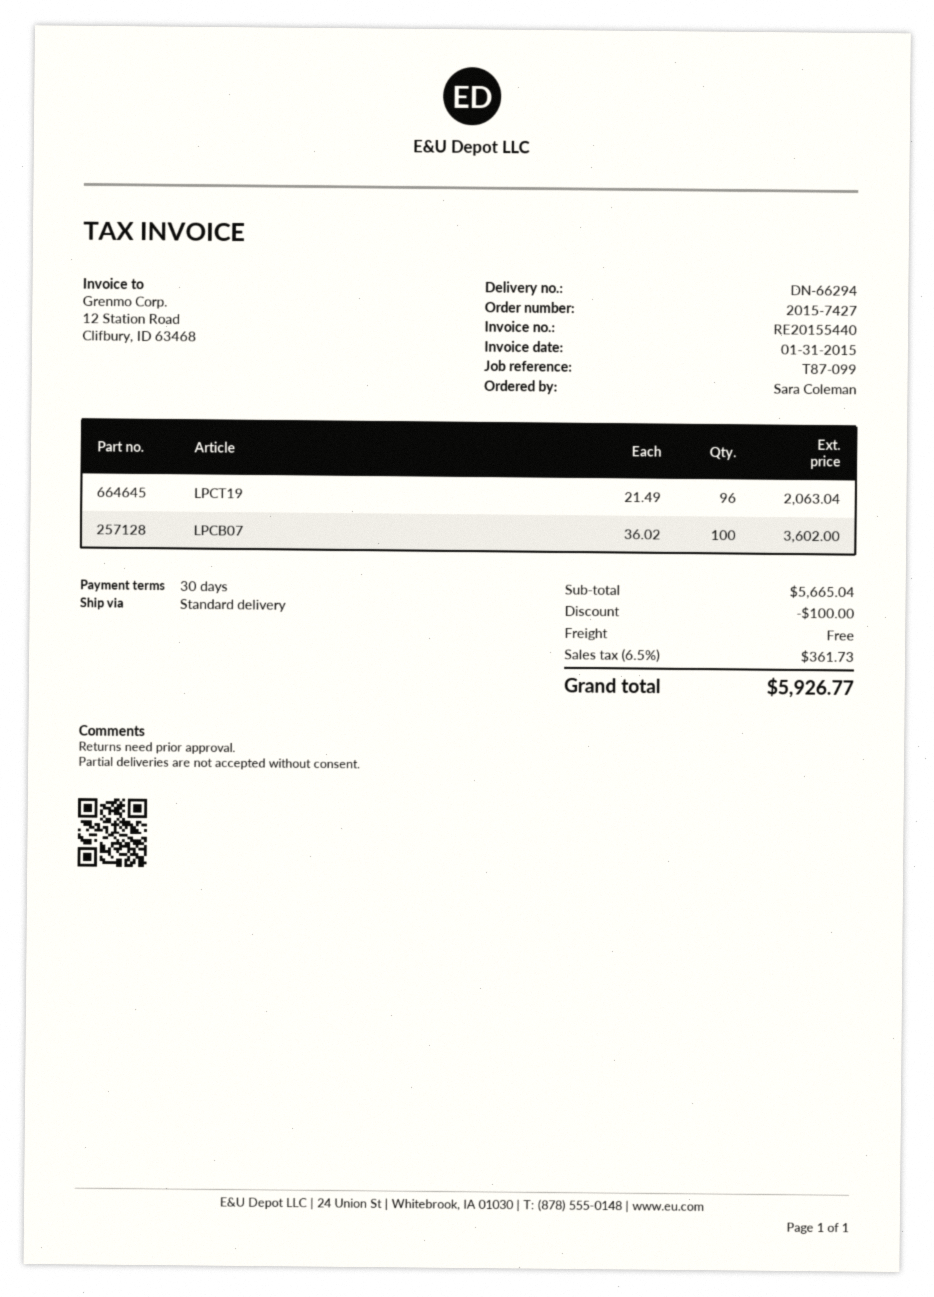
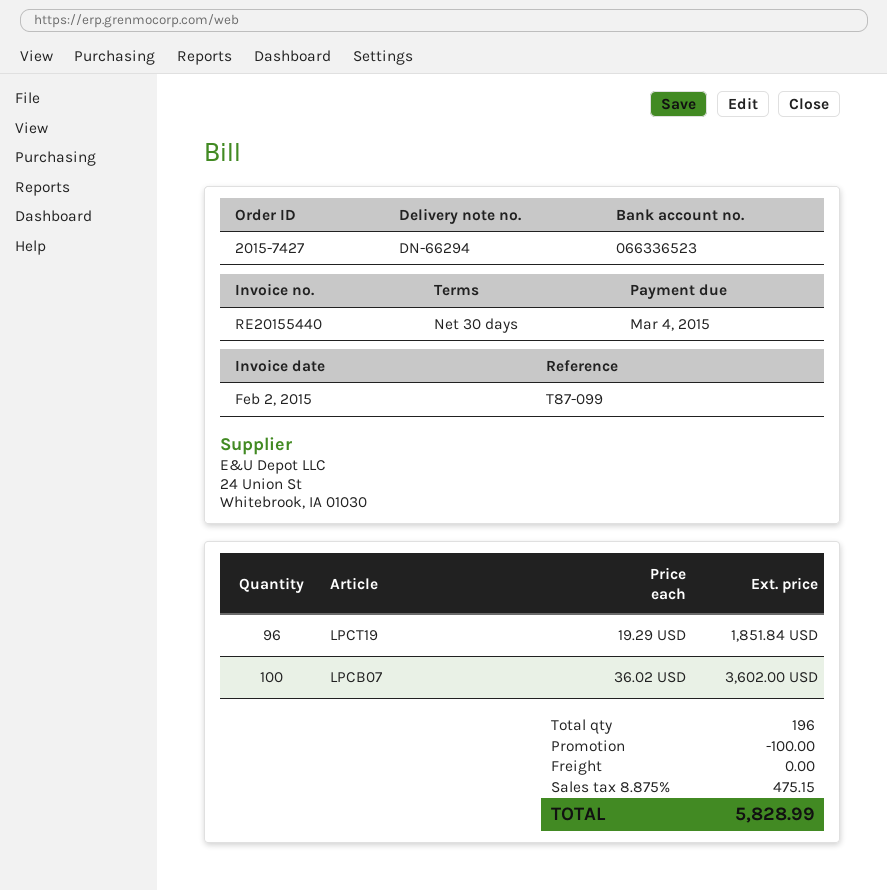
invoice date: 2015-01-31 -> 2015-02-02
LPCT19: 96 x 21.49 = 2063.04 -> 96 x 19.29 = 1851.84
tax: 6.5% = 361.73 -> 8.875% = 475.15
total: 5926.77 -> 5828.99

